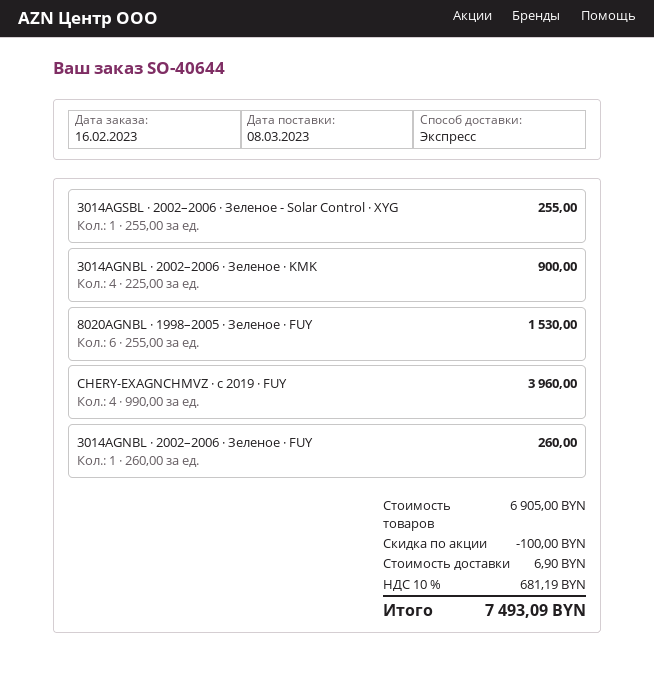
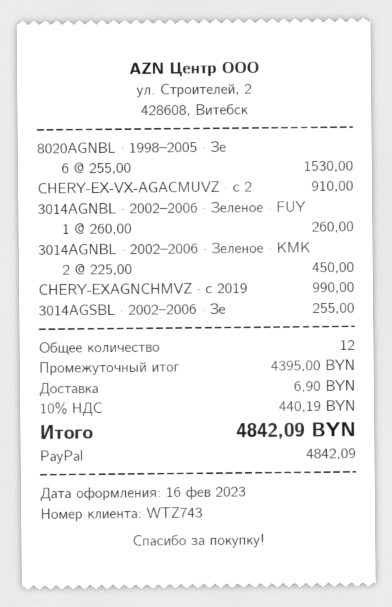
3014AGNBL · 2002–2006 · Зеленое · KMK: 4 x 225.00 = 900.00 -> 2 x 225.00 = 450.00
CHERY-EXAGNCHMVZ · с 2019 · FUY: 4 x 990.00 = 3960.00 -> 1 x 990.00 = 990.00
CHERY-EX-VX-AGACMUVZ · с 2: none -> 1 x 910.00 = 910.00
subtotal: 6905.00 -> 4395.00
discount: 100.00 -> none
tax: 10% = 681.19 -> 10% = 440.19
total: 7493.09 -> 4842.09

